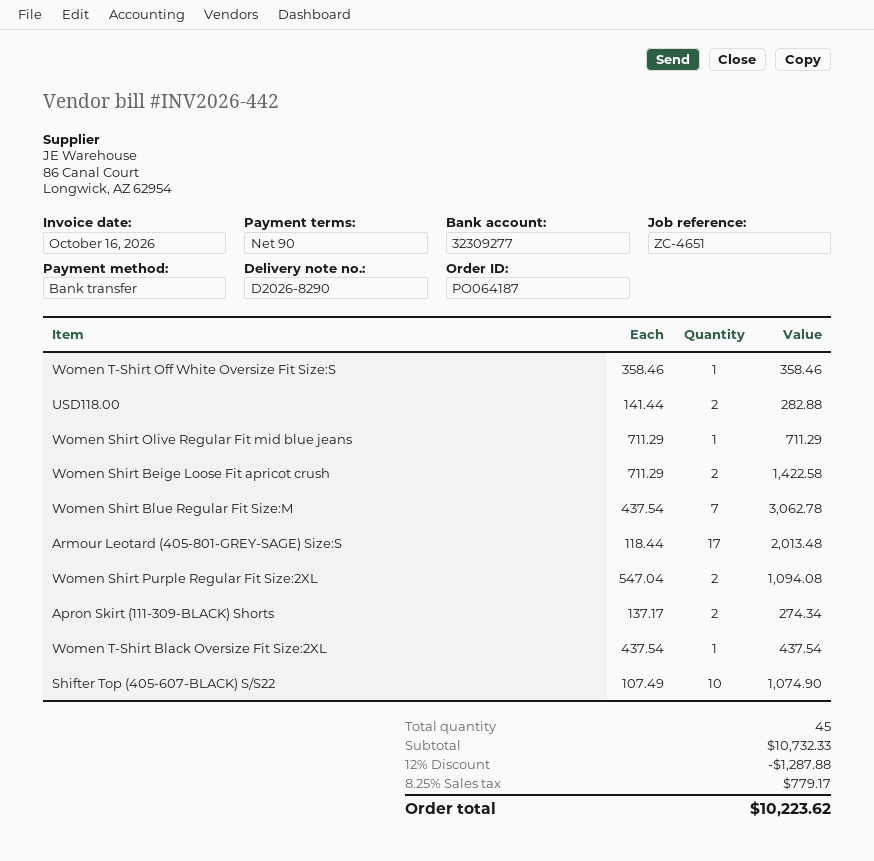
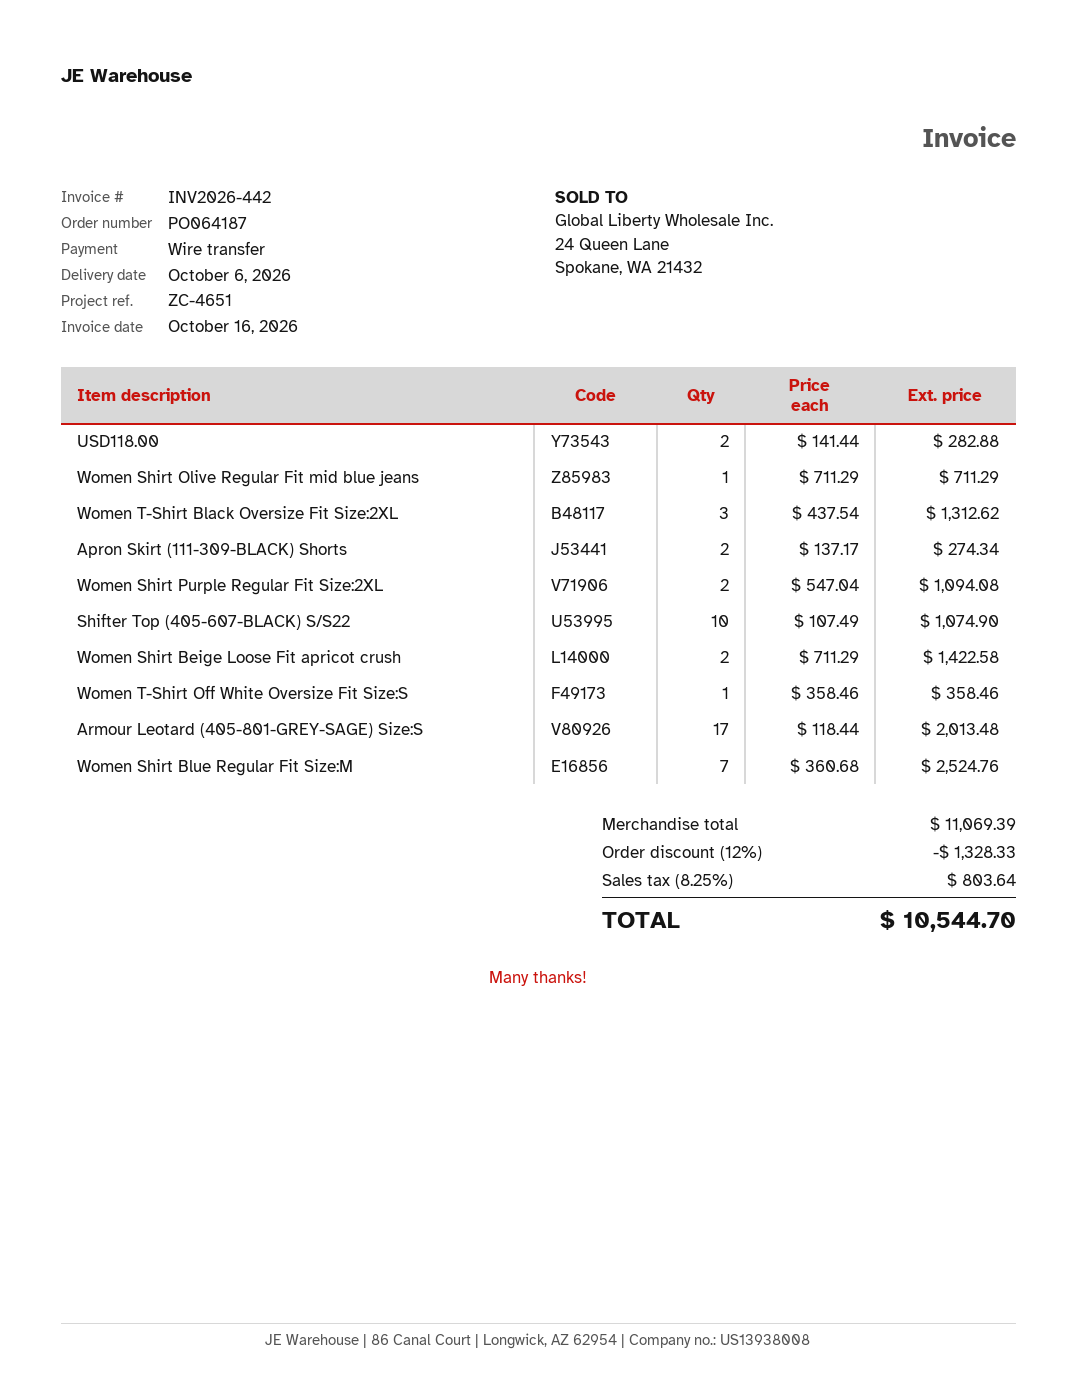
Women Shirt Blue Regular Fit Size:M: 7 x 437.54 = 3062.78 -> 7 x 360.68 = 2524.76
Women T-Shirt Black Oversize Fit Size:2XL: 1 x 437.54 = 437.54 -> 3 x 437.54 = 1312.62
subtotal: 10732.33 -> 11069.39
discount: 12% = 1287.88 -> 12% = 1328.33
tax: 8.25% = 779.17 -> 8.25% = 803.64
total: 10223.62 -> 10544.70

